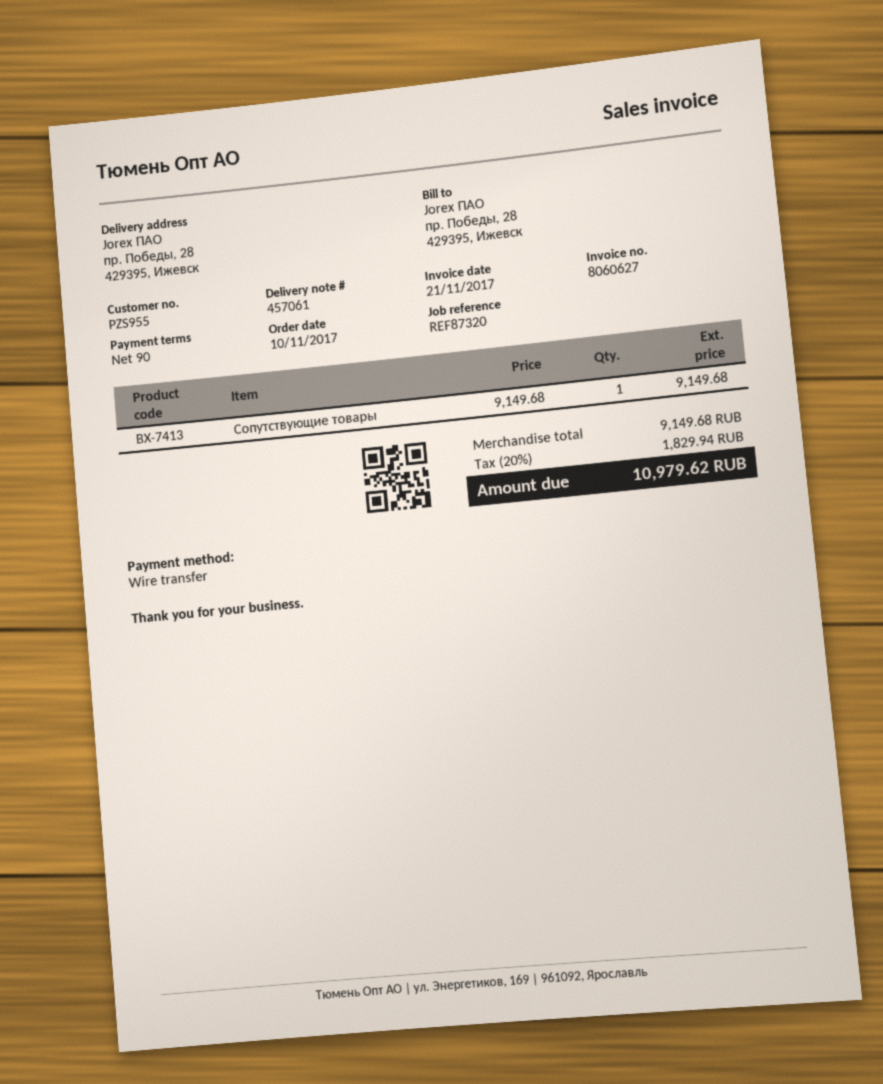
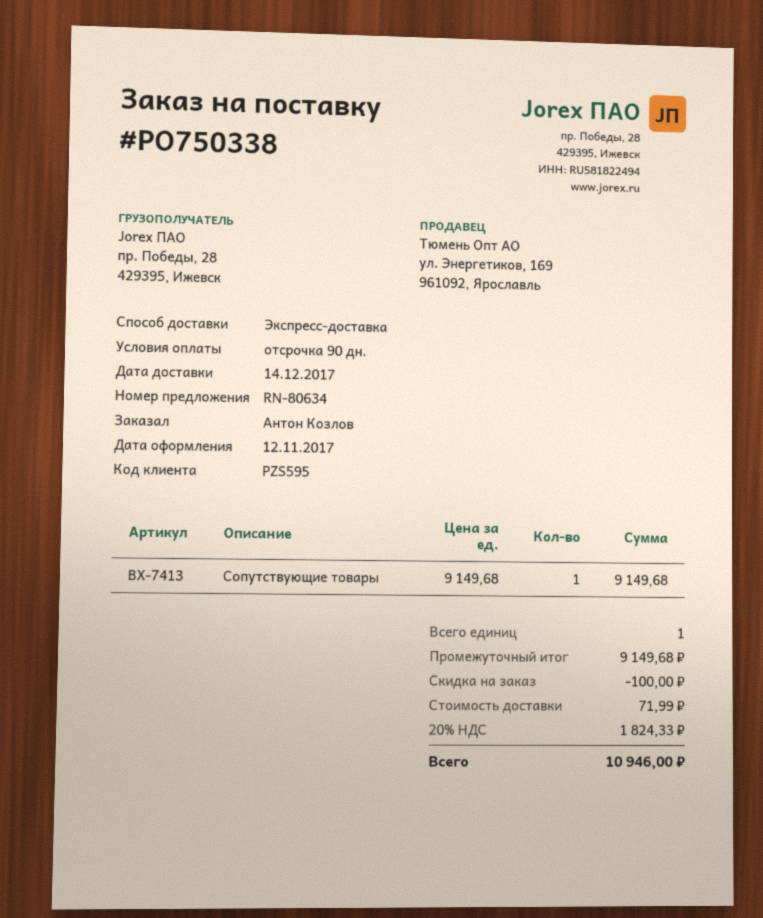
order date: 2017-11-10 -> 2017-11-12
customer number: PZS955 -> PZS595
discount: none -> 100.00
shipping: none -> 71.99
tax: 20% = 1829.94 -> 20% = 1824.33
total: 10979.62 -> 10946.00

